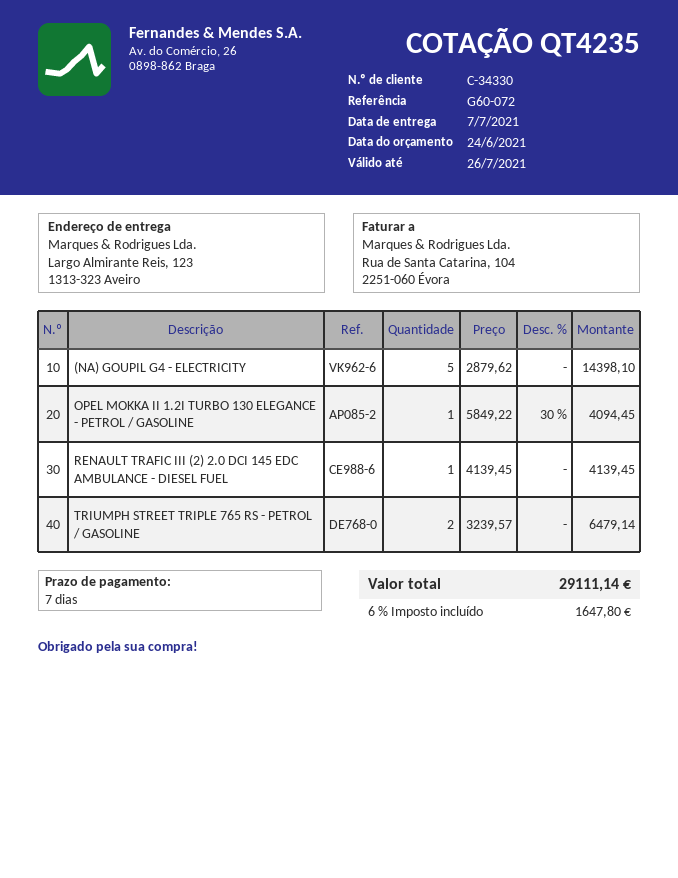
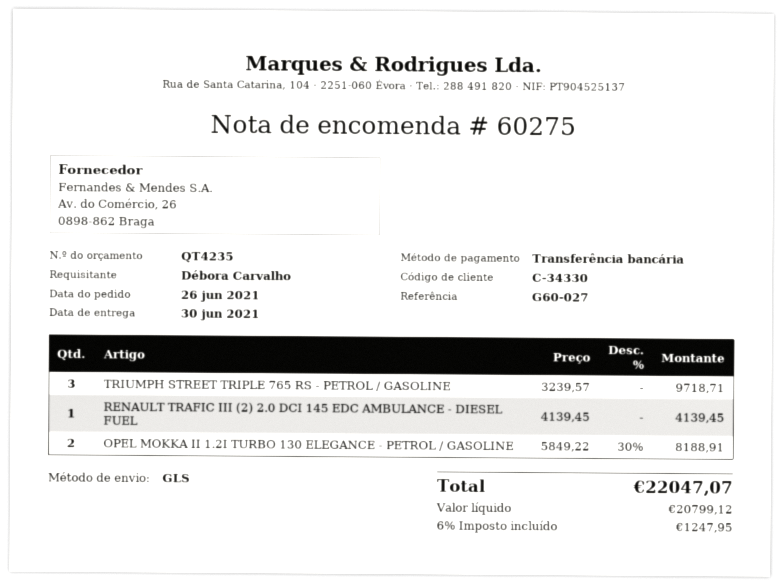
delivery date: 2021-07-07 -> 2021-06-30
reference: G60-072 -> G60-027
(NA) GOUPIL G4 - ELECTRICITY: 5 x 2879.62 = 14398.10 -> none
OPEL MOKKA II 1.2I TURBO 130 ELEGANCE - PETROL / GASOLINE: 1 x 5849.22 - 30% = 4094.45 -> 2 x 5849.22 - 30% = 8188.91
TRIUMPH STREET TRIPLE 765 RS - PETROL / GASOLINE: 2 x 3239.57 = 6479.14 -> 3 x 3239.57 = 9718.71
tax: 6% = 1647.80 -> 6% = 1247.95
total: 29111.14 -> 22047.07

